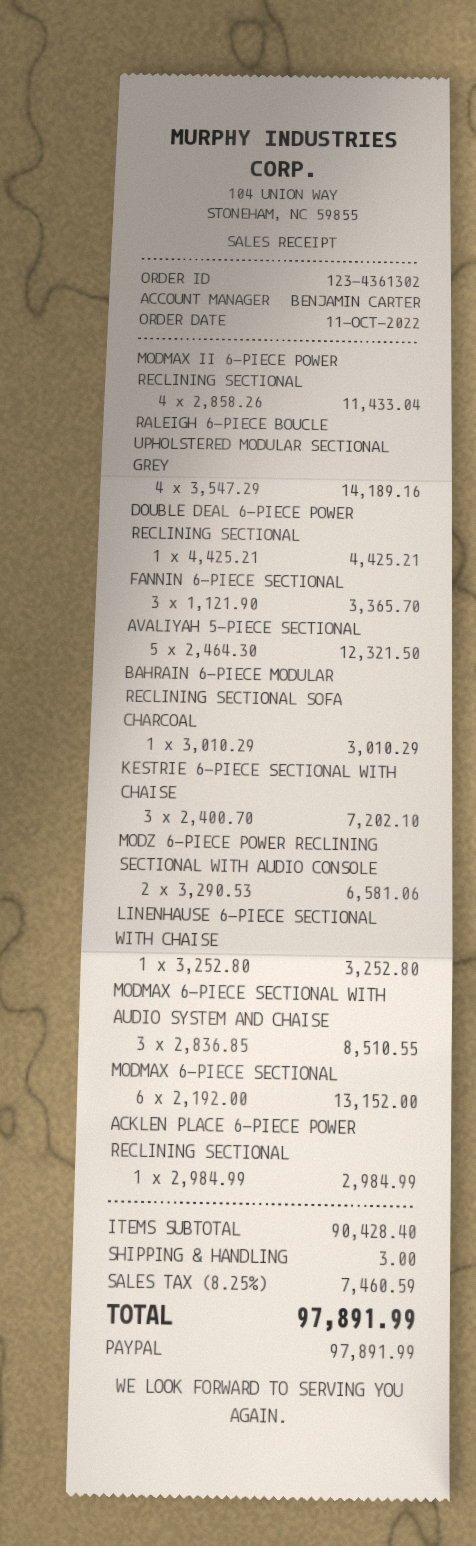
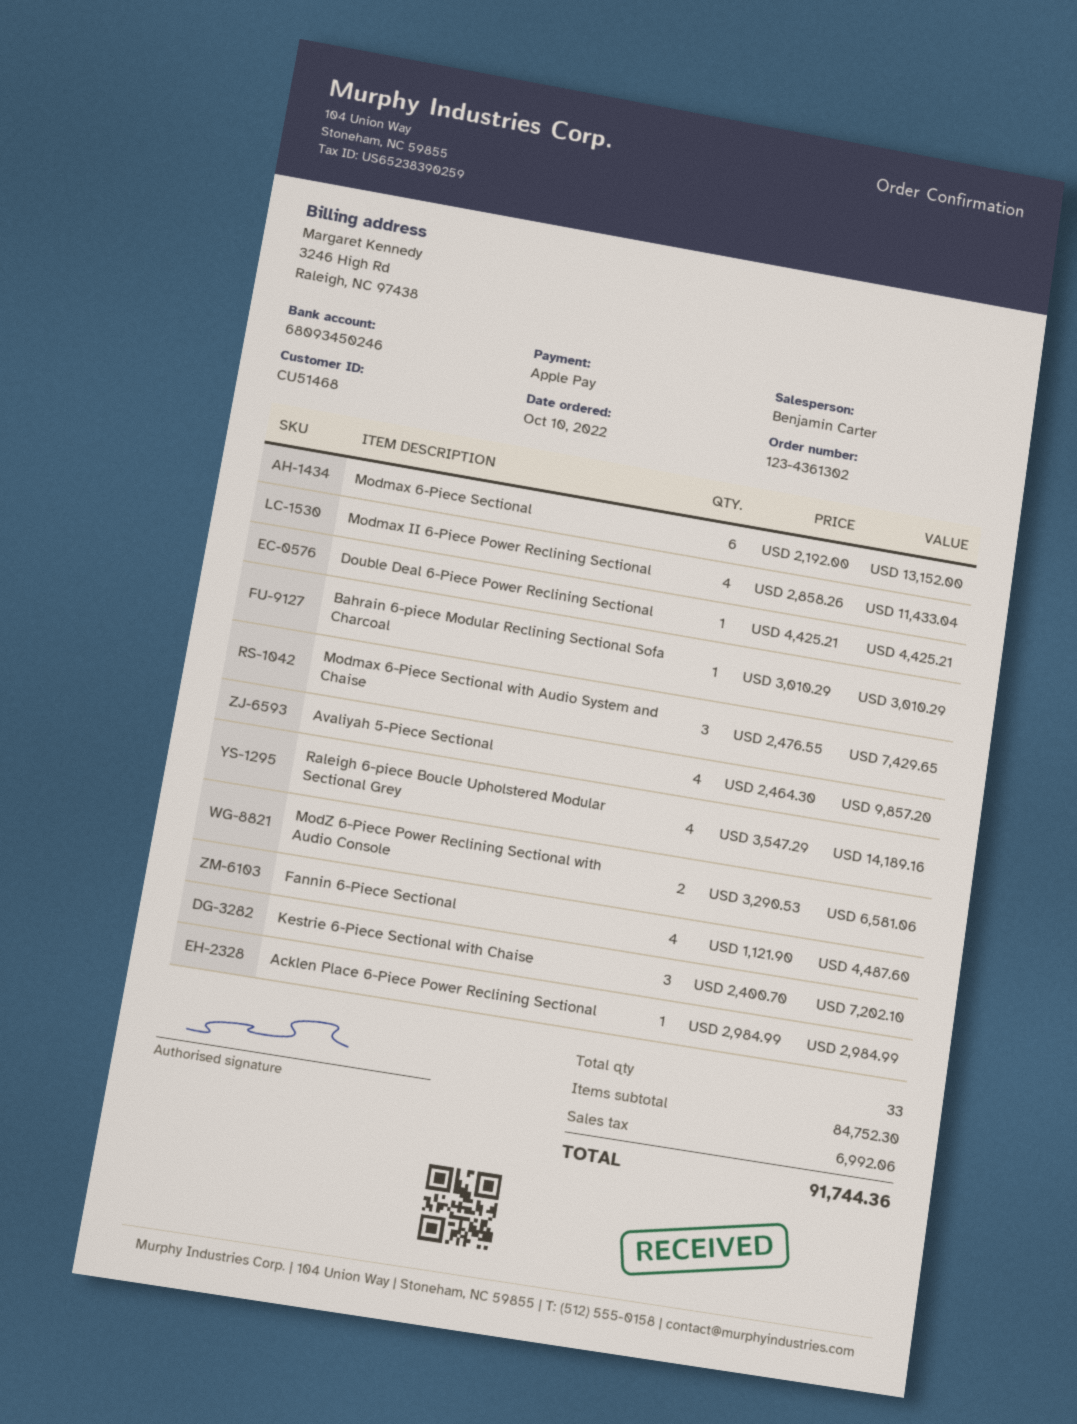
order date: 2022-10-11 -> 2022-10-10
payment method: PayPal -> Apple Pay
FANNIN 6-PIECE SECTIONAL: 3 x 1121.90 = 3365.70 -> 4 x 1121.90 = 4487.60
AVALIYAH 5-PIECE SECTIONAL: 5 x 2464.30 = 12321.50 -> 4 x 2464.30 = 9857.20
LINENHAUSE 6-PIECE SECTIONAL WITH CHAISE: 1 x 3252.80 = 3252.80 -> none
MODMAX 6-PIECE SECTIONAL WITH AUDIO SYSTEM AND CHAISE: 3 x 2836.85 = 8510.55 -> 3 x 2476.55 = 7429.65
subtotal: 90428.40 -> 84752.30
shipping: 3.00 -> none
tax: 7460.59 -> 6992.06
total: 97891.99 -> 91744.36

